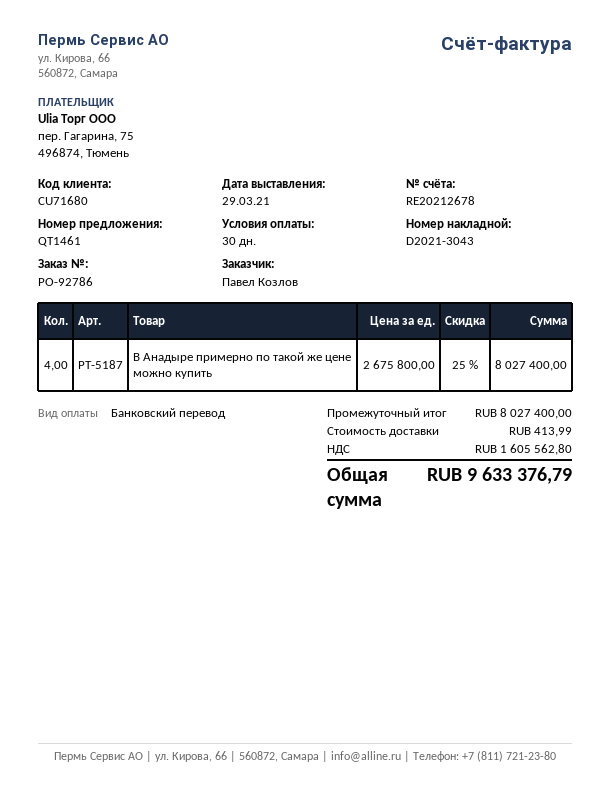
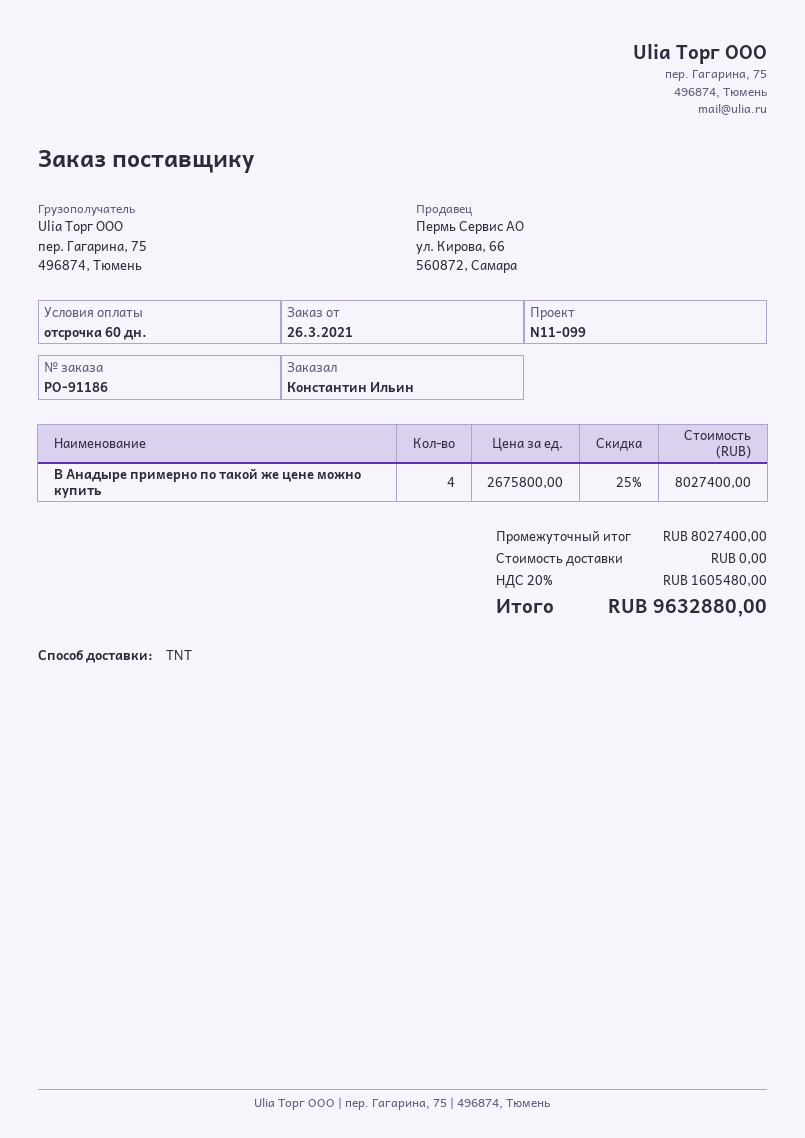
order number: PO-92786 -> PO-91186
payment terms: 30 days -> 60 days
ordered by: Павел Козлов -> Константин Ильин
shipping: 413.99 -> 0.00
tax: 1605562.80 -> 1605480.00
total: 9633376.79 -> 9632880.00

